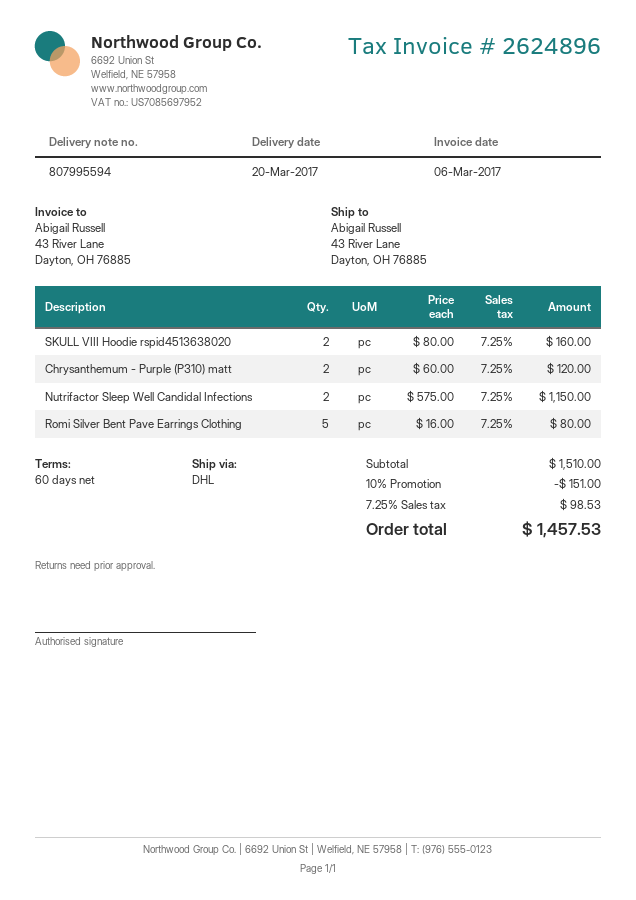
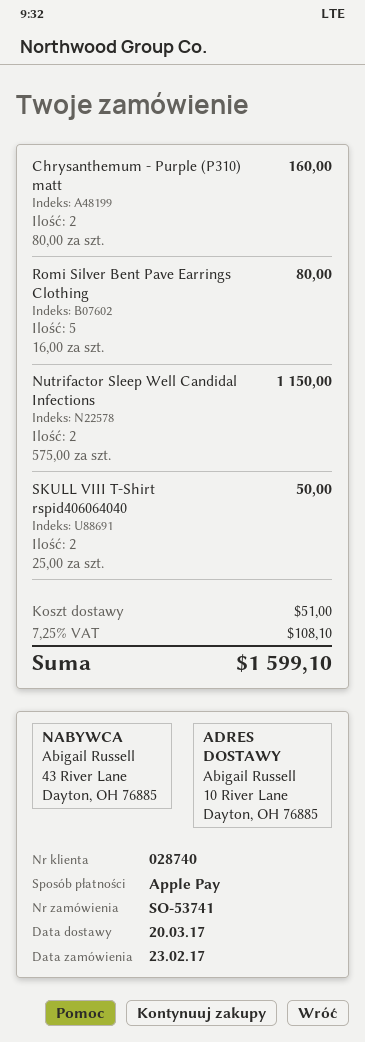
ship to: 43 River Lane, Dayton, OH 76885 -> 10 River Lane, Dayton, OH 76885
SKULL VIII Hoodie rspid4513638020: 2 x 80.00 = 160.00 -> none
Chrysanthemum - Purple (P310) matt: 2 x 60.00 = 120.00 -> 2 x 80.00 = 160.00
SKULL VIII T-Shirt rspid406064040: none -> 2 x 25.00 = 50.00
discount: 10% = 151.00 -> none
shipping: none -> 51.00
tax: 7.25% = 98.53 -> 7.25% = 108.10
total: 1457.53 -> 1599.10

